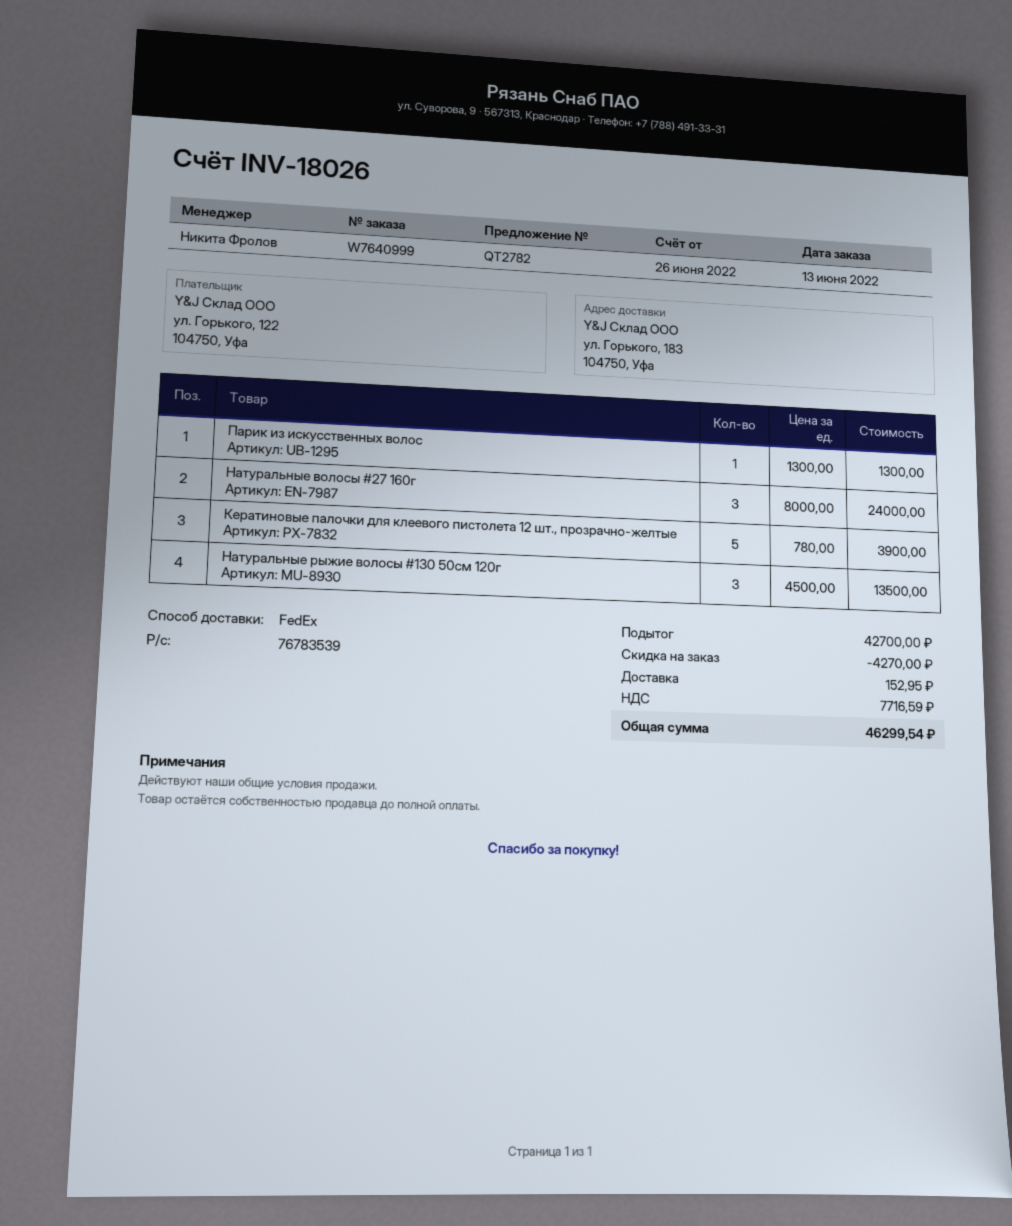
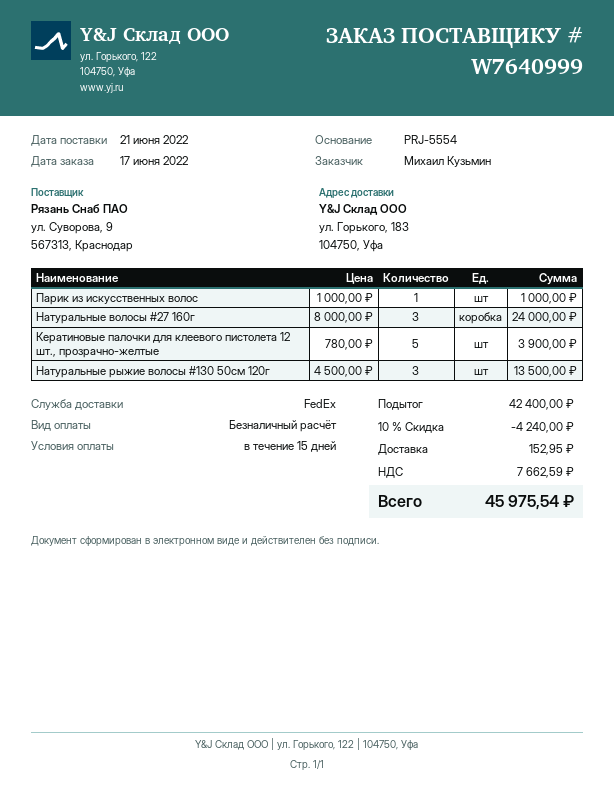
order date: 2022-06-13 -> 2022-06-17
Парик из искусственных волос: 1 x 1300.00 = 1300.00 -> 1 x 1000.00 = 1000.00
subtotal: 42700.00 -> 42400.00
discount: 4270.00 -> 4240.00
tax: 7716.59 -> 7662.59
total: 46299.54 -> 45975.54

